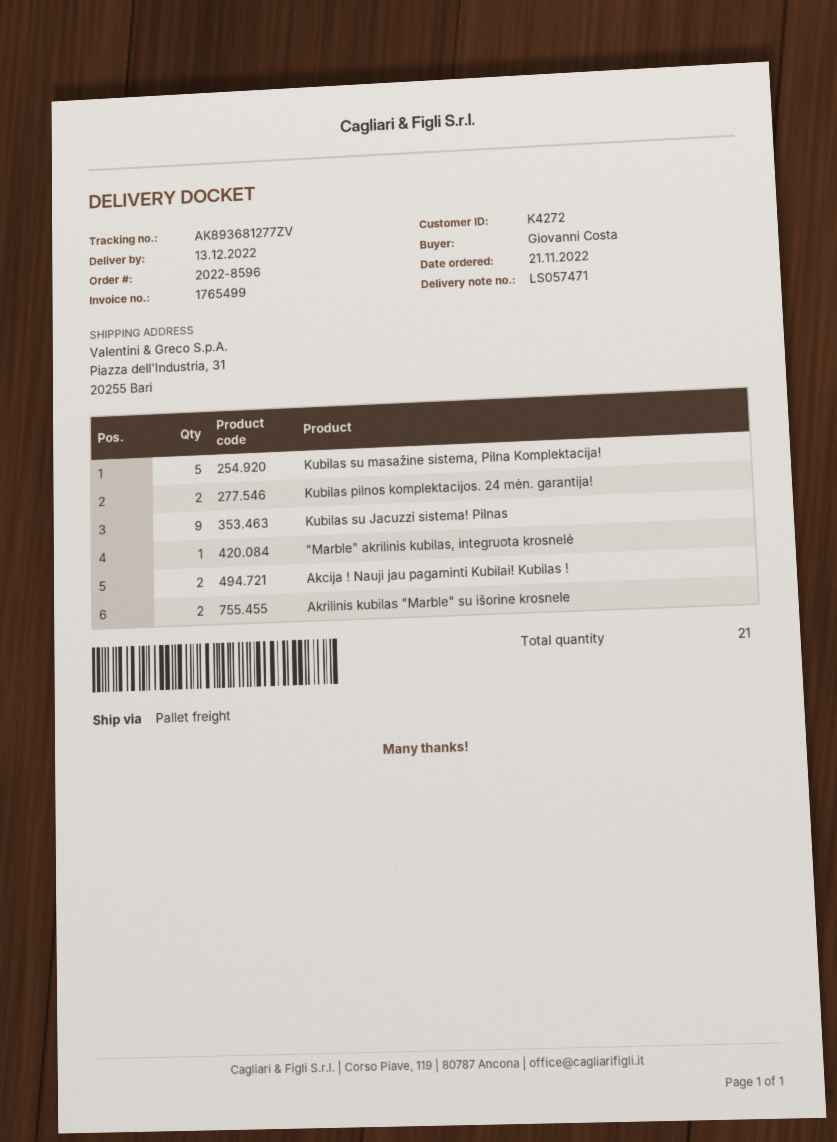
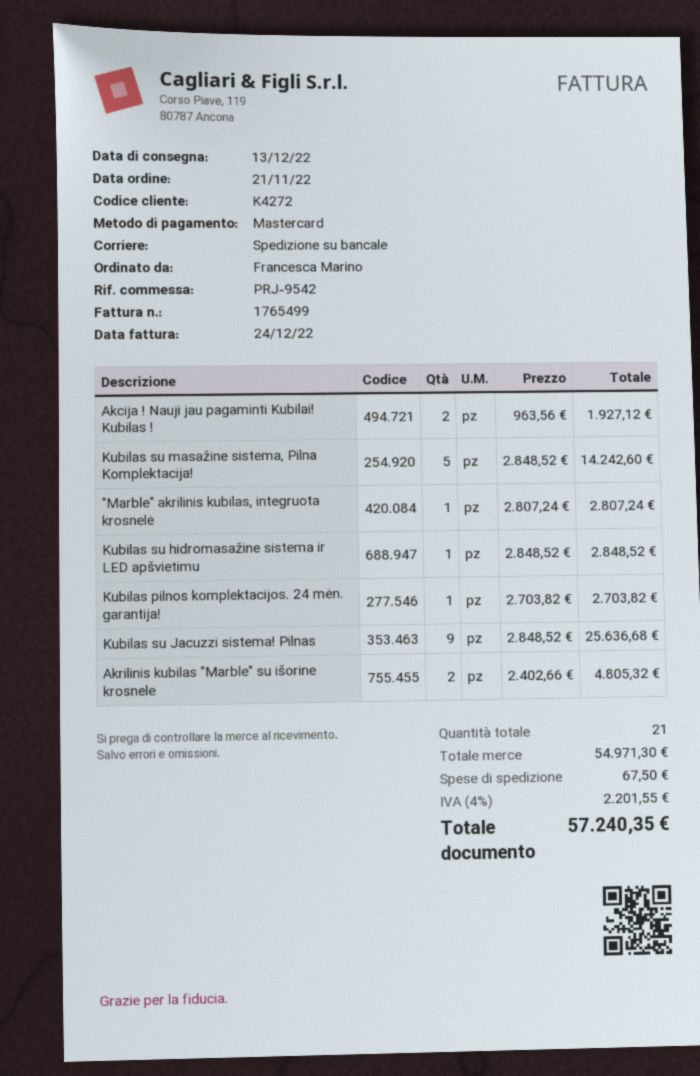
ordered by: Giovanni Costa -> Francesca Marino
Kubilas pilnos komplektacijos. 24 mėn. garantija!: 2 -> 1
Kubilas su hidromasažine sistema ir LED apšvietimu: none -> 1

